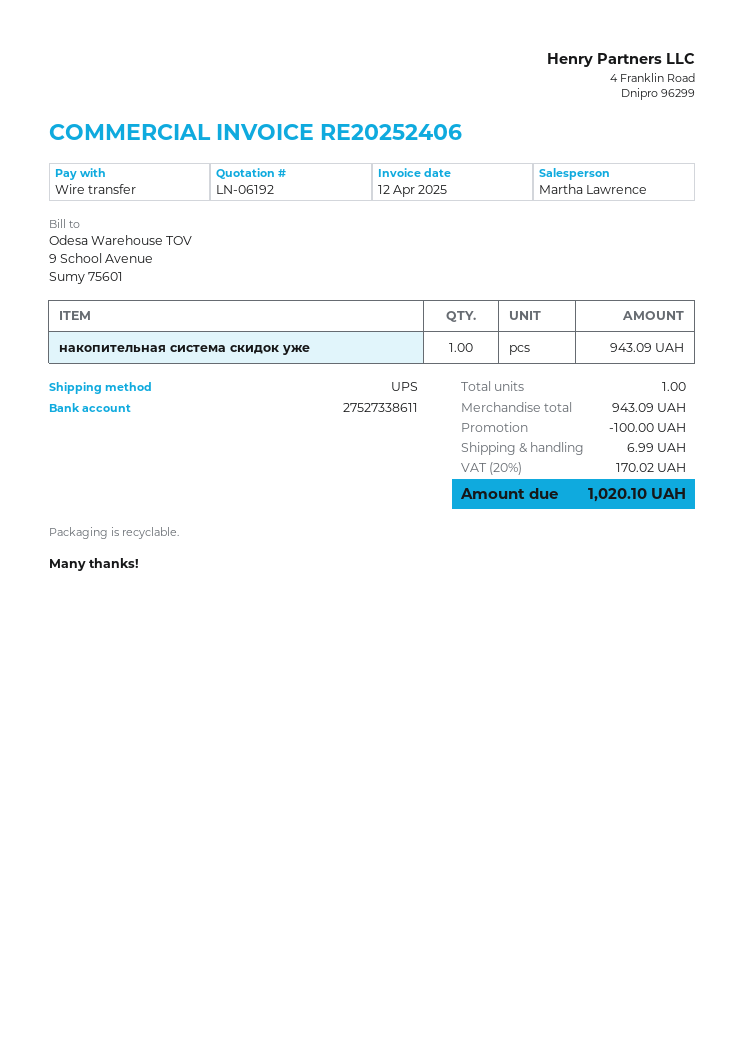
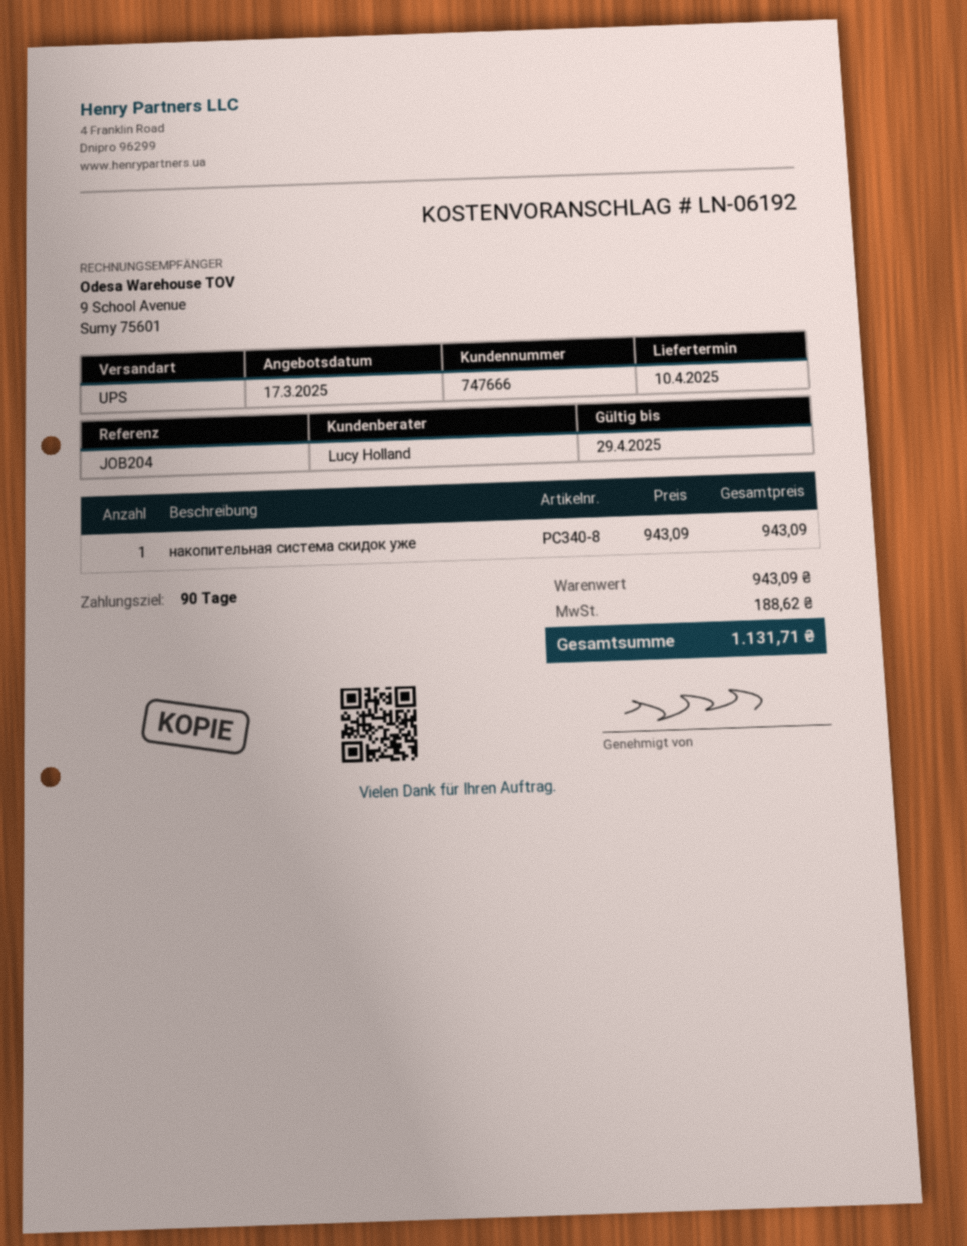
sales rep: Martha Lawrence -> Lucy Holland
discount: 100.00 -> none
shipping: 6.99 -> none
tax: 170.02 -> 188.62
total: 1020.10 -> 1131.71

